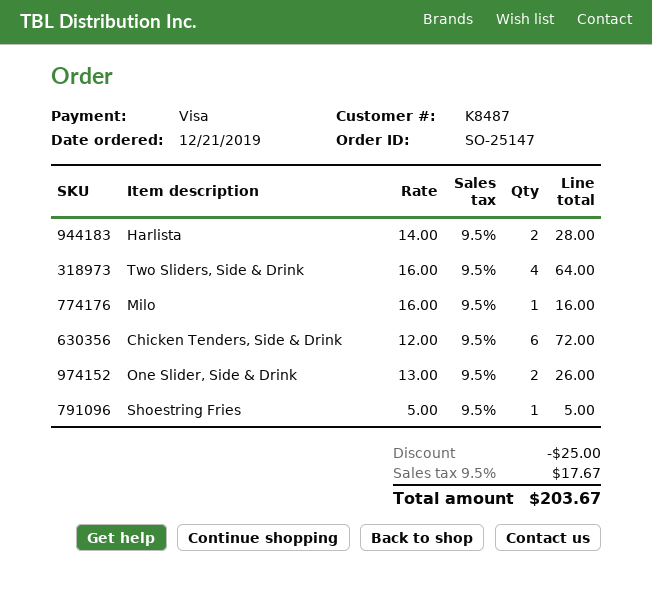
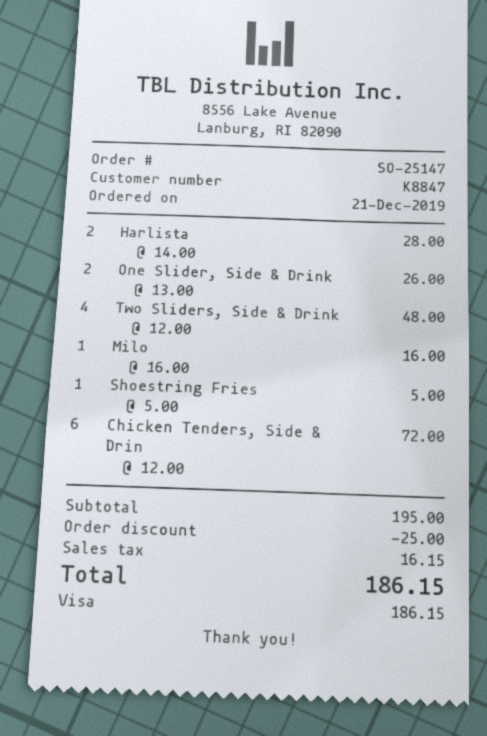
customer number: K8487 -> K8847
Two Sliders, Side & Drink: 4 x 16.00 = 64.00 -> 4 x 12.00 = 48.00
tax: 17.67 -> 16.15
total: 203.67 -> 186.15

